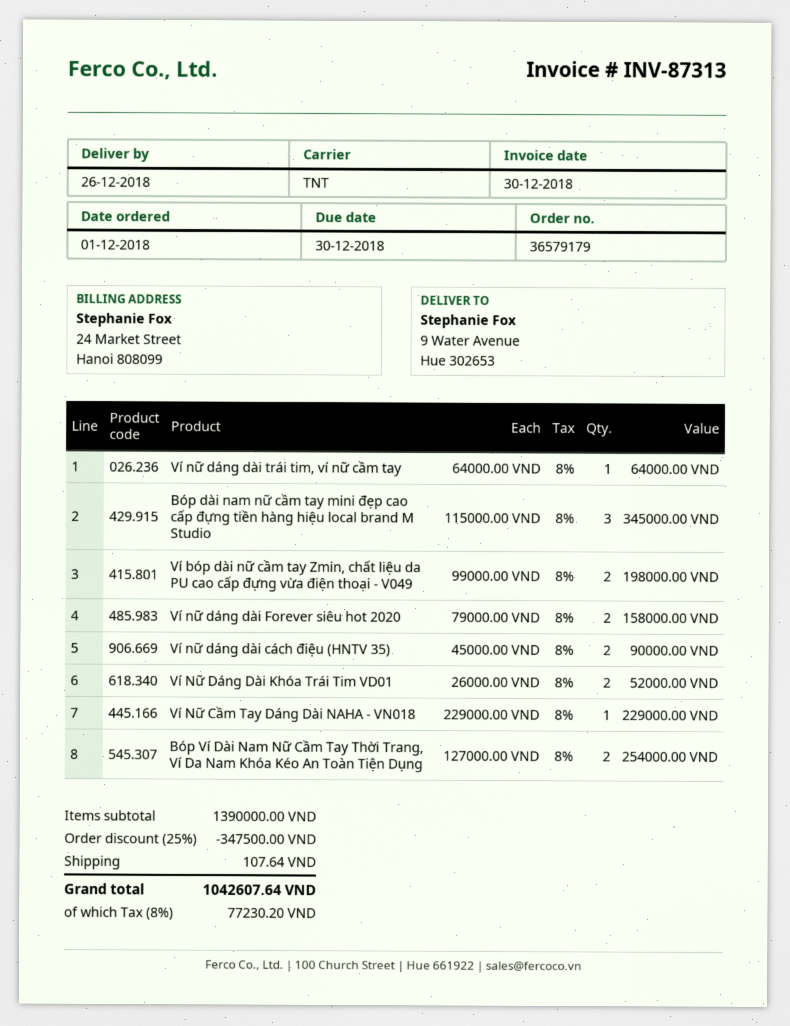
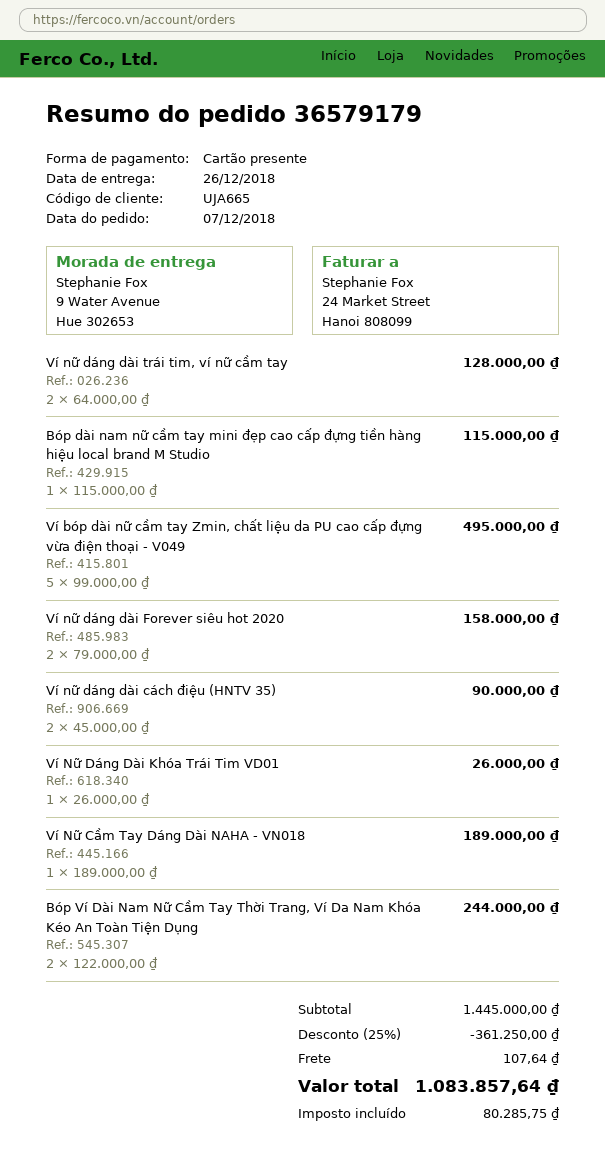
order date: 2018-12-01 -> 2018-12-07
Ví nữ dáng dài trái tim, ví nữ cầm tay: 1 x 64000.00 = 64000.00 -> 2 x 64000.00 = 128000.00
Bóp dài nam nữ cầm tay mini đẹp cao cấp đựng tiền hàng hiệu local brand M Studio: 3 x 115000.00 = 345000.00 -> 1 x 115000.00 = 115000.00
Ví bóp dài nữ cầm tay Zmin, chất liệu da PU cao cấp đựng vừa điện thoại - V049: 2 x 99000.00 = 198000.00 -> 5 x 99000.00 = 495000.00
Ví Nữ Dáng Dài Khóa Trái Tim VD01: 2 x 26000.00 = 52000.00 -> 1 x 26000.00 = 26000.00
Ví Nữ Cầm Tay Dáng Dài NAHA - VN018: 1 x 229000.00 = 229000.00 -> 1 x 189000.00 = 189000.00
Bóp Ví Dài Nam Nữ Cầm Tay Thời Trang, Ví Da Nam Khóa Kéo An Toàn Tiện Dụng: 2 x 127000.00 = 254000.00 -> 2 x 122000.00 = 244000.00
subtotal: 1390000.00 -> 1445000.00
discount: 25% = 347500.00 -> 25% = 361250.00
tax: 77230.20 -> 80285.75
total: 1042607.64 -> 1083857.64

